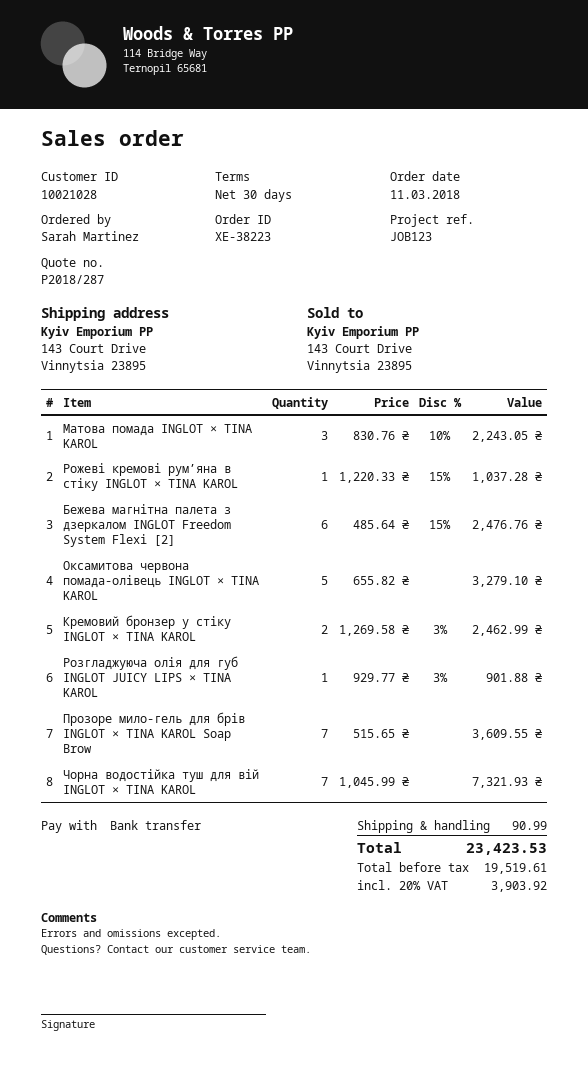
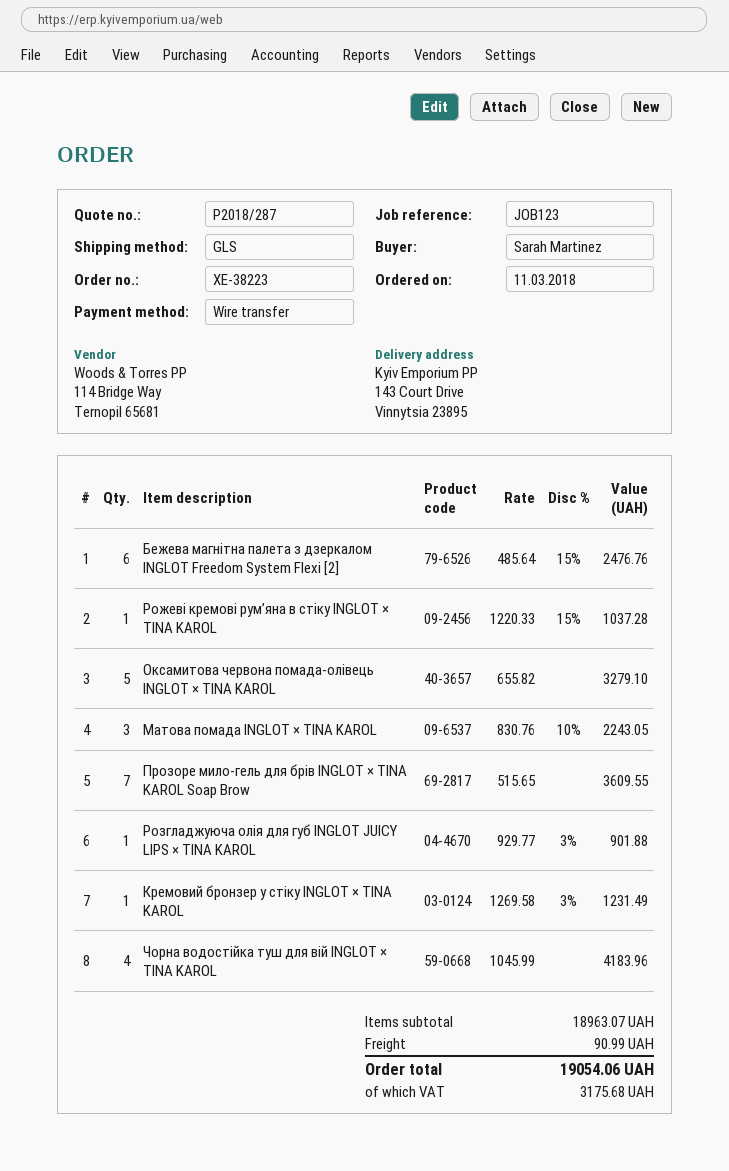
Кремовий бронзер у стіку INGLOT × TINA KAROL: 2 x 1269.58 - 3% = 2462.99 -> 1 x 1269.58 - 3% = 1231.49
Чорна водостійка туш для вій INGLOT × TINA KAROL: 7 x 1045.99 = 7321.93 -> 4 x 1045.99 = 4183.96
tax: 3903.92 -> 3175.68
total: 23423.53 -> 19054.06

